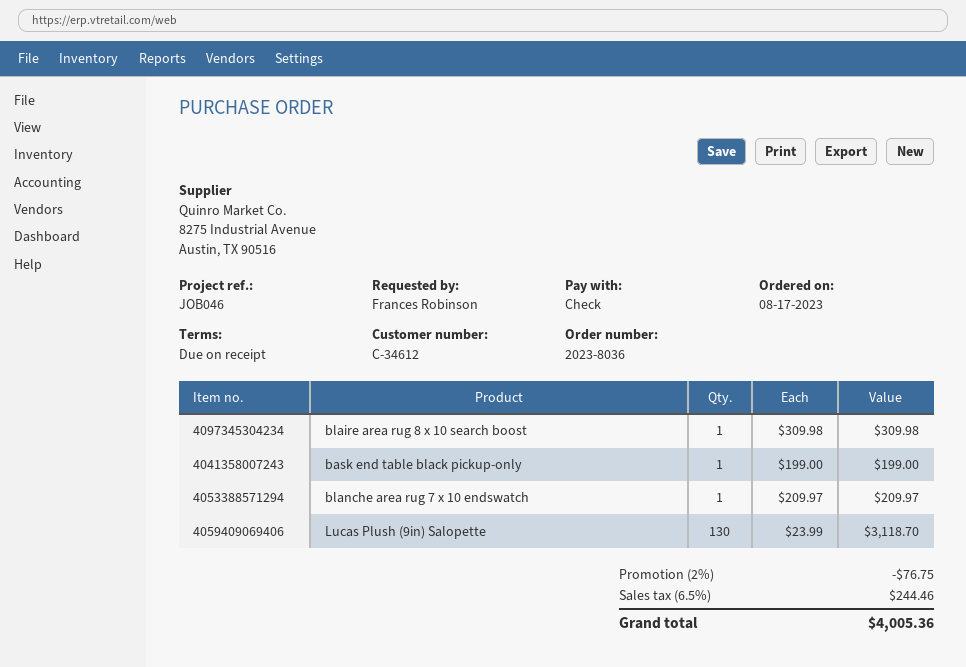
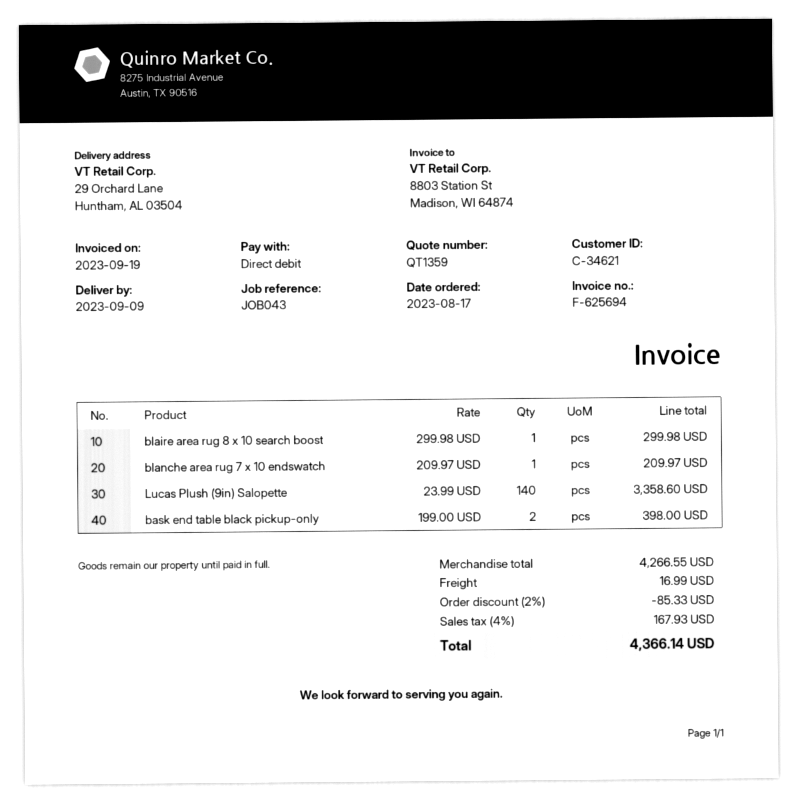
customer number: C-34612 -> C-34621
reference: JOB046 -> JOB043
payment method: cheque -> direct debit
blaire area rug 8 x 10 search boost: 1 x 309.98 = 309.98 -> 1 x 299.98 = 299.98
bask end table black pickup-only: 1 x 199.00 = 199.00 -> 2 x 199.00 = 398.00
Lucas Plush (9in) Salopette: 130 x 23.99 = 3118.70 -> 140 x 23.99 = 3358.60
discount: 2% = 76.75 -> 2% = 85.33
shipping: none -> 16.99
tax: 6.5% = 244.46 -> 4% = 167.93
total: 4005.36 -> 4366.14

